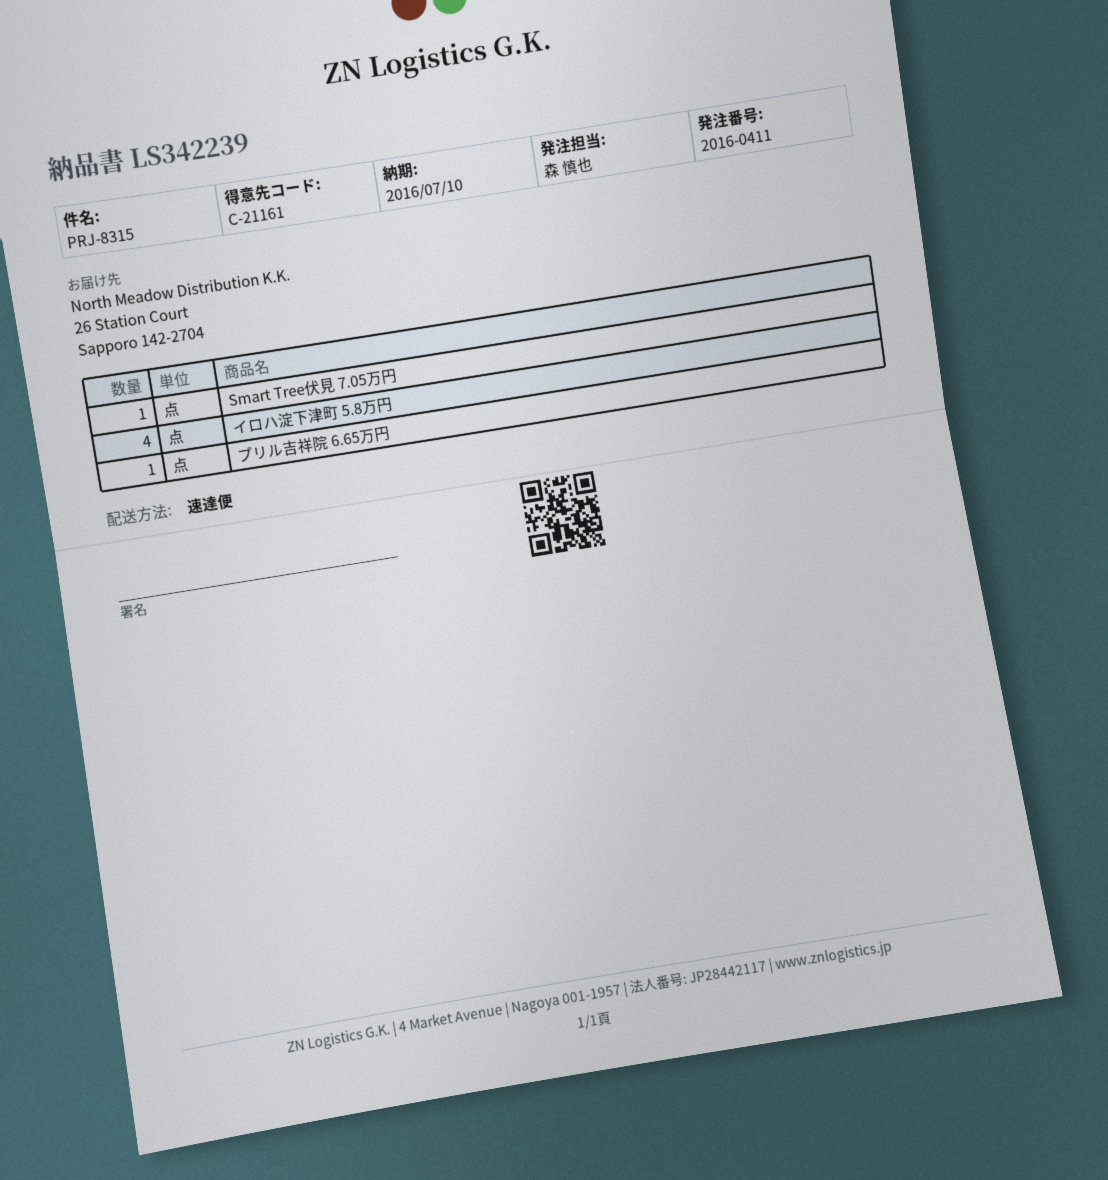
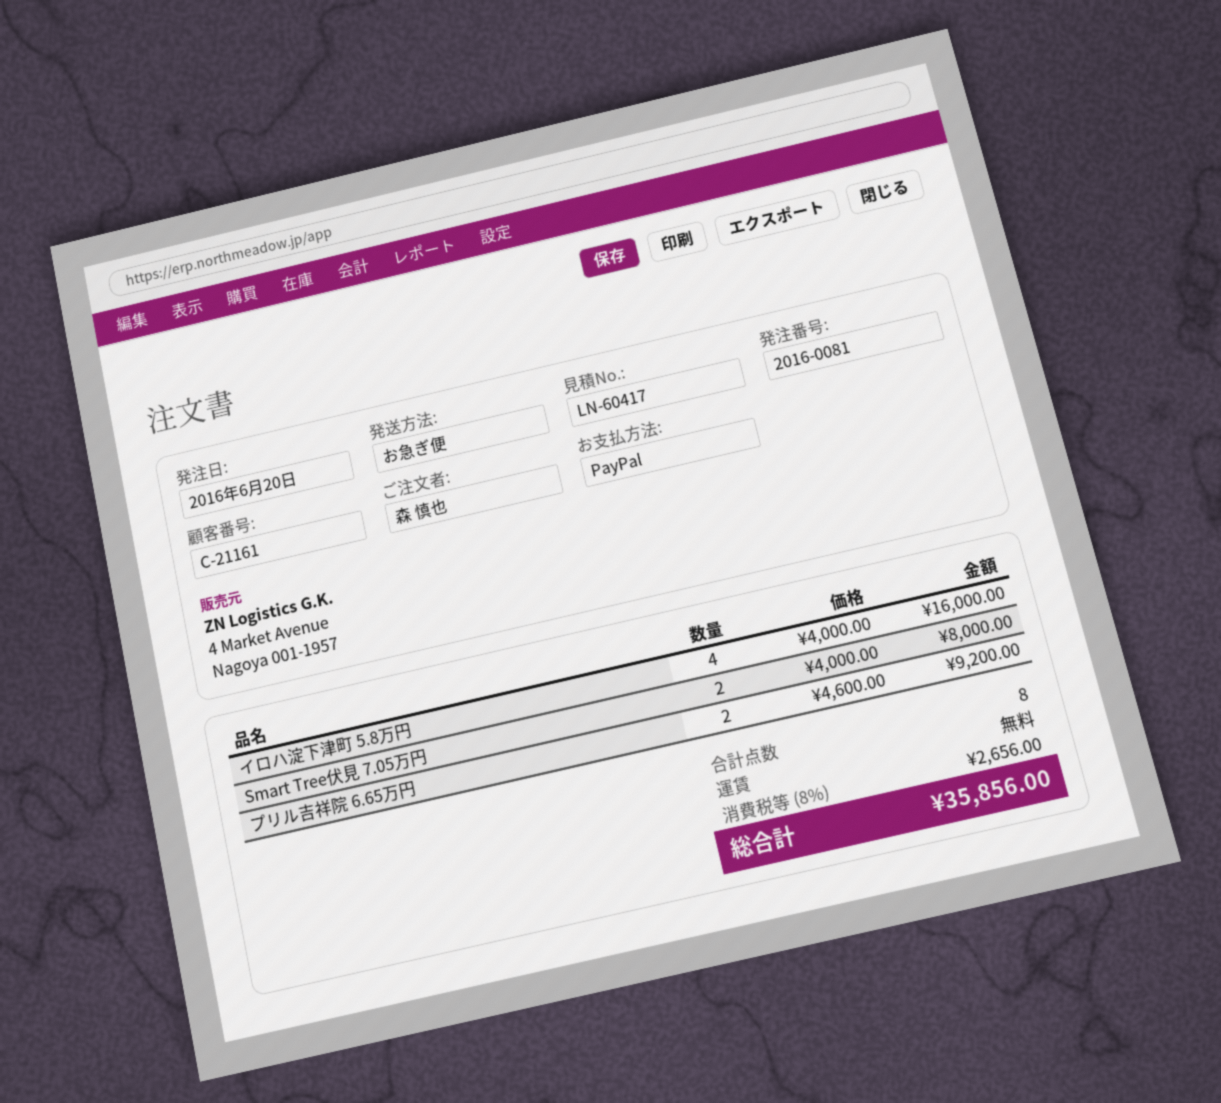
order number: 2016-0411 -> 2016-0081
Smart Tree伏見 7.05万円: 1 -> 2
プリル吉祥院 6.65万円: 1 -> 2

